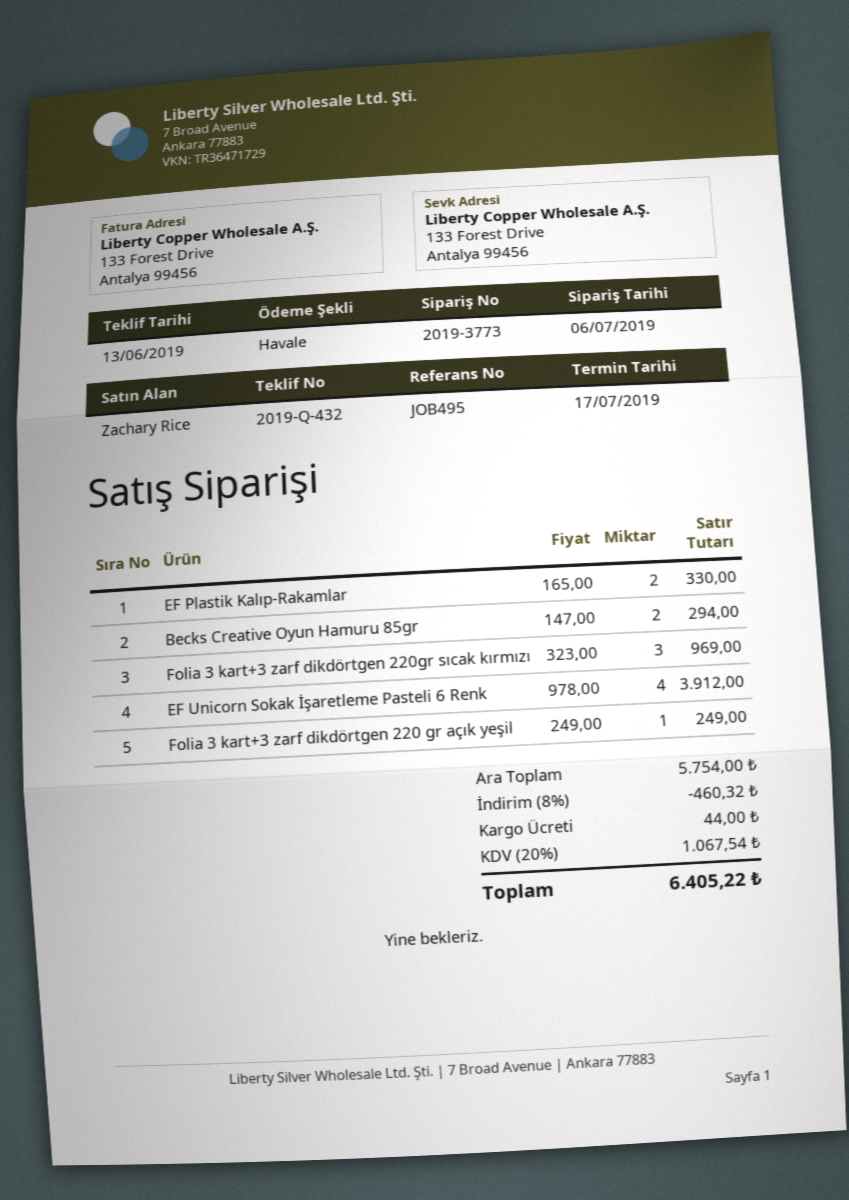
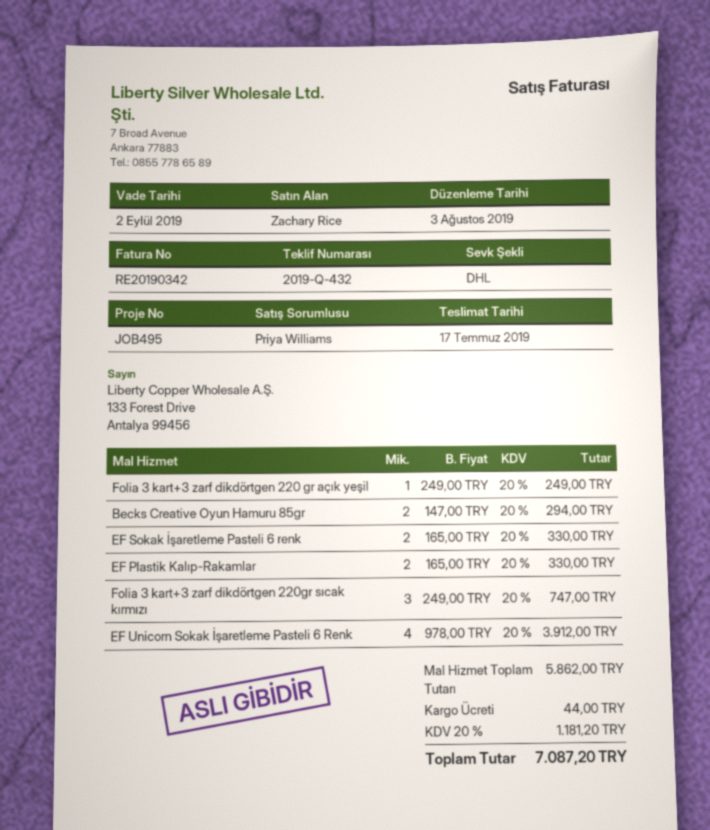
Folia 3 kart+3 zarf dikdörtgen 220gr sıcak kırmızı: 3 x 323.00 = 969.00 -> 3 x 249.00 = 747.00
EF Sokak İşaretleme Pasteli 6 renk: none -> 2 x 165.00 = 330.00
subtotal: 5754.00 -> 5862.00
discount: 8% = 460.32 -> none
tax: 20% = 1067.54 -> 20% = 1181.20
total: 6405.22 -> 7087.20

